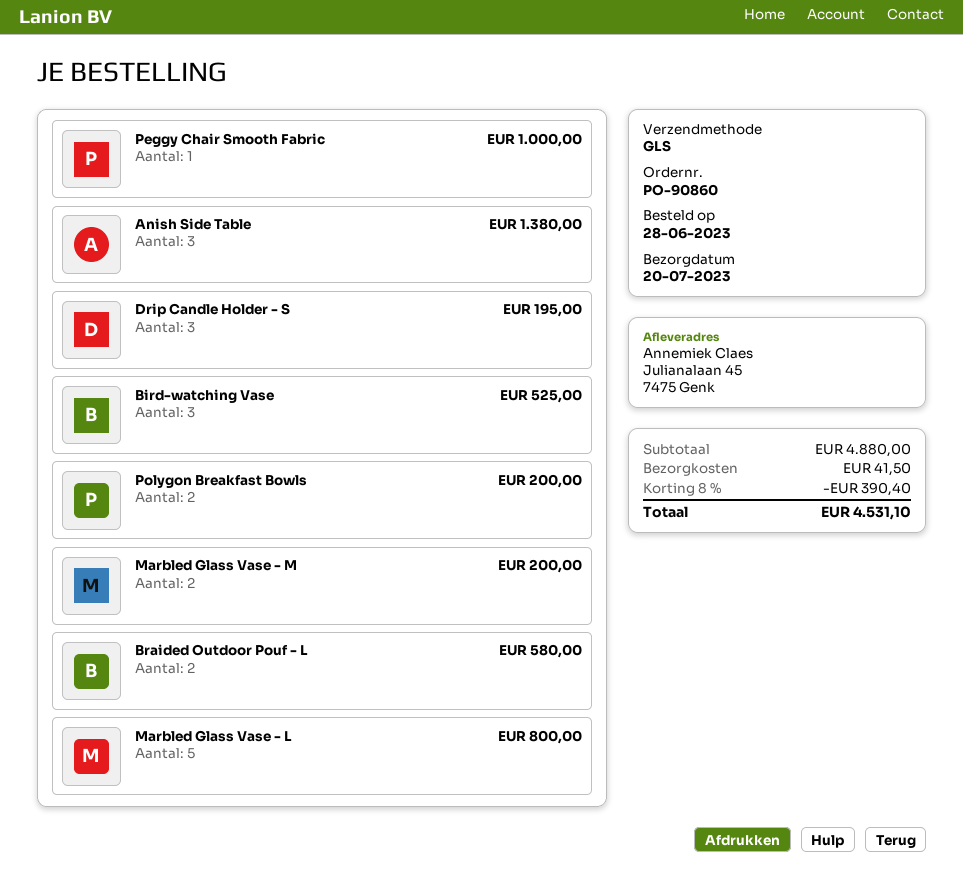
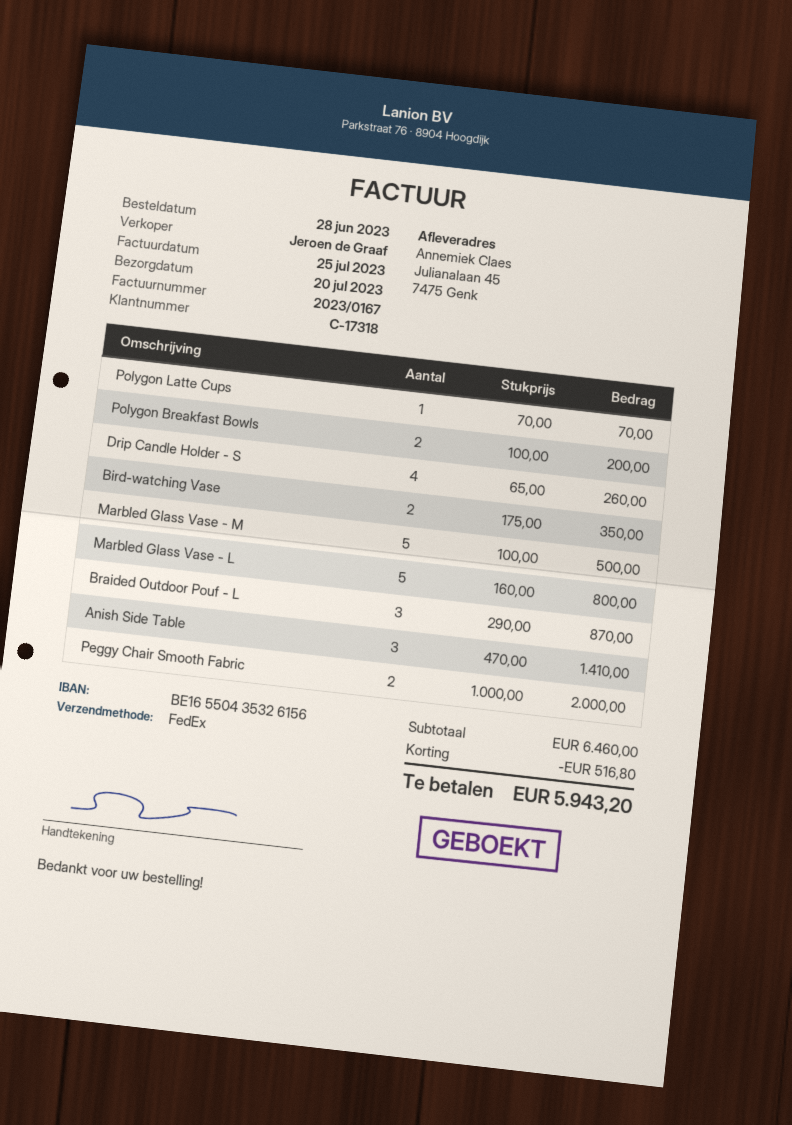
shipping method: GLS -> FedEx
Peggy Chair Smooth Fabric: 1 for 1000.00 -> 2 for 2000.00
Anish Side Table: 3 for 1380.00 -> 3 for 1410.00
Drip Candle Holder - S: 3 for 195.00 -> 4 for 260.00
Bird-watching Vase: 3 for 525.00 -> 2 for 350.00
Marbled Glass Vase - M: 2 for 200.00 -> 5 for 500.00
Braided Outdoor Pouf - L: 2 for 580.00 -> 3 for 870.00
Polygon Latte Cups: none -> 1 for 70.00
subtotal: 4880.00 -> 6460.00
discount: 390.40 -> 516.80
shipping: 41.50 -> none
total: 4531.10 -> 5943.20

